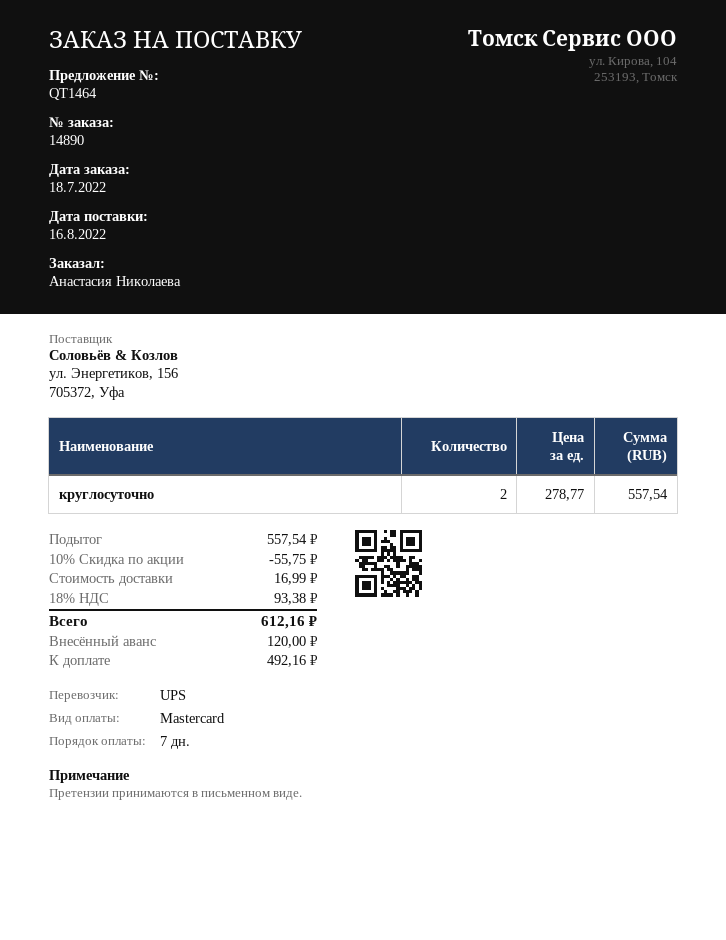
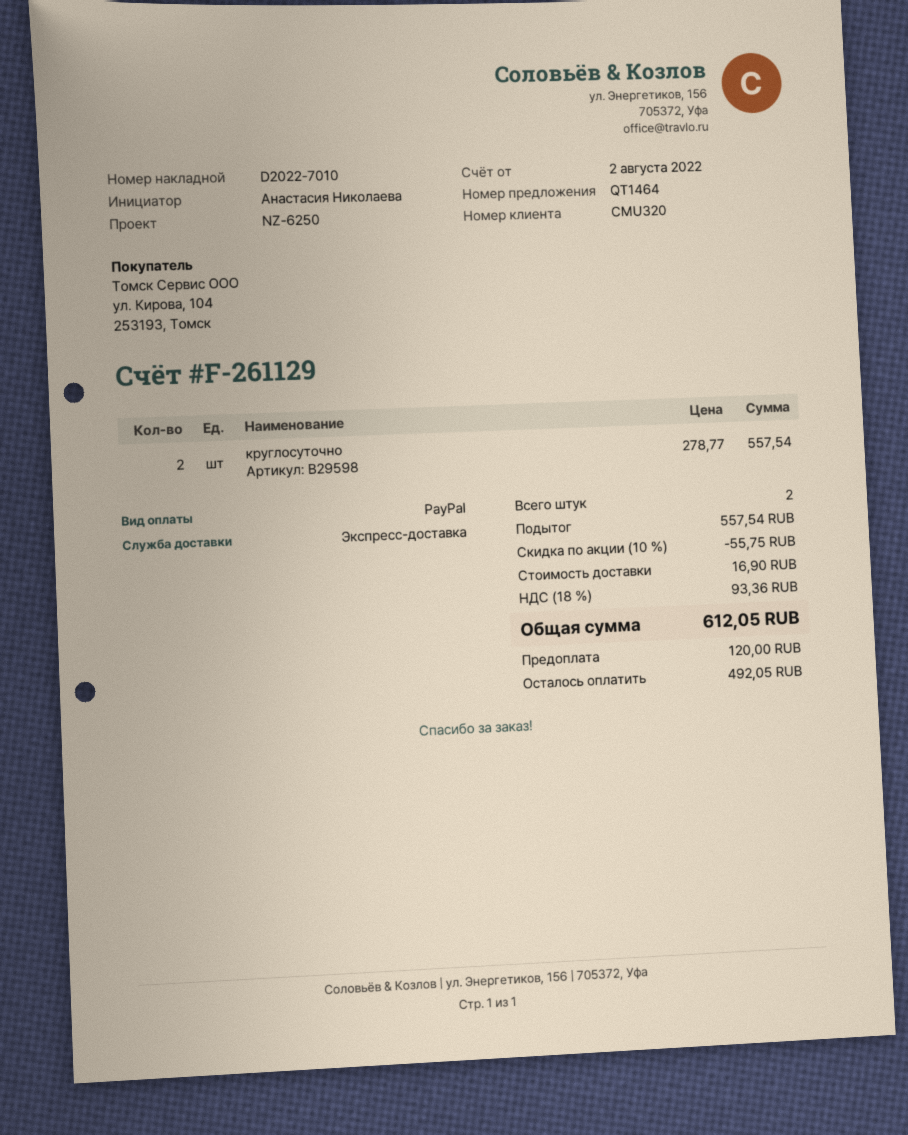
payment method: Mastercard -> PayPal
shipping method: UPS -> express
shipping: 16.99 -> 16.90
tax: 18% = 93.38 -> 18% = 93.36
total: 612.16 -> 612.05
balance: 492.16 -> 492.05

